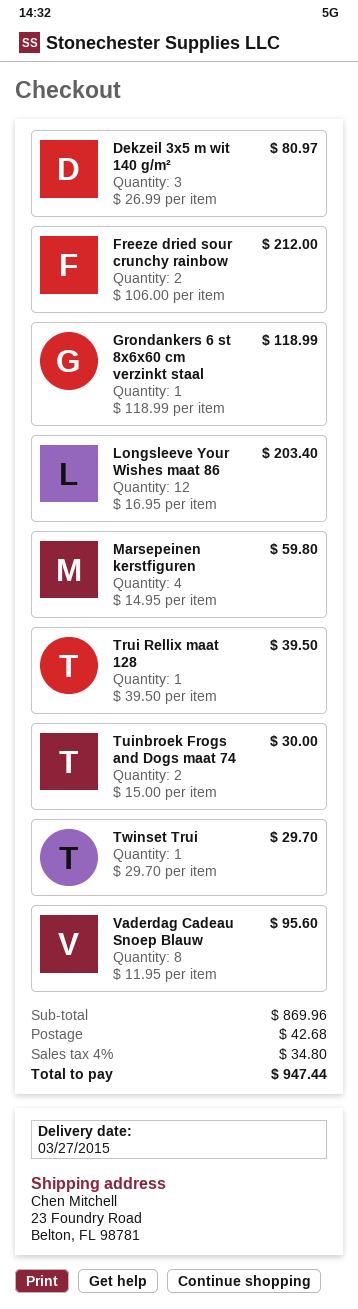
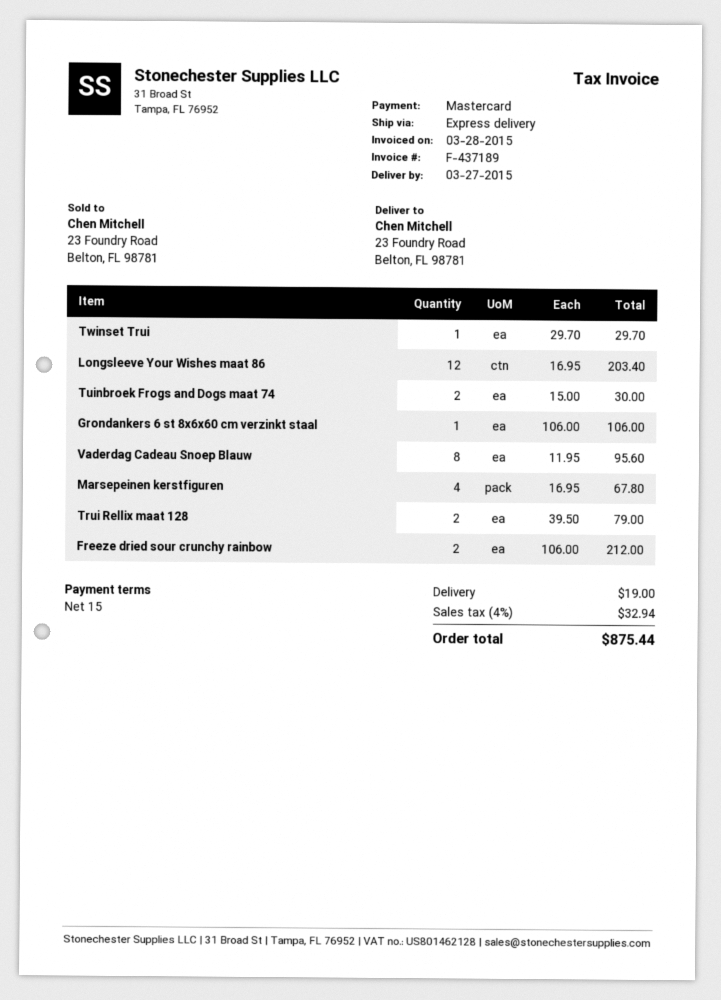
Dekzeil 3x5 m wit 140 g/m²: 3 x 26.99 = 80.97 -> none
Grondankers 6 st 8x6x60 cm verzinkt staal: 1 x 118.99 = 118.99 -> 1 x 106.00 = 106.00
Marsepeinen kerstfiguren: 4 x 14.95 = 59.80 -> 4 x 16.95 = 67.80
Trui Rellix maat 128: 1 x 39.50 = 39.50 -> 2 x 39.50 = 79.00
shipping: 42.68 -> 19.00
tax: 4% = 34.80 -> 4% = 32.94
total: 947.44 -> 875.44

